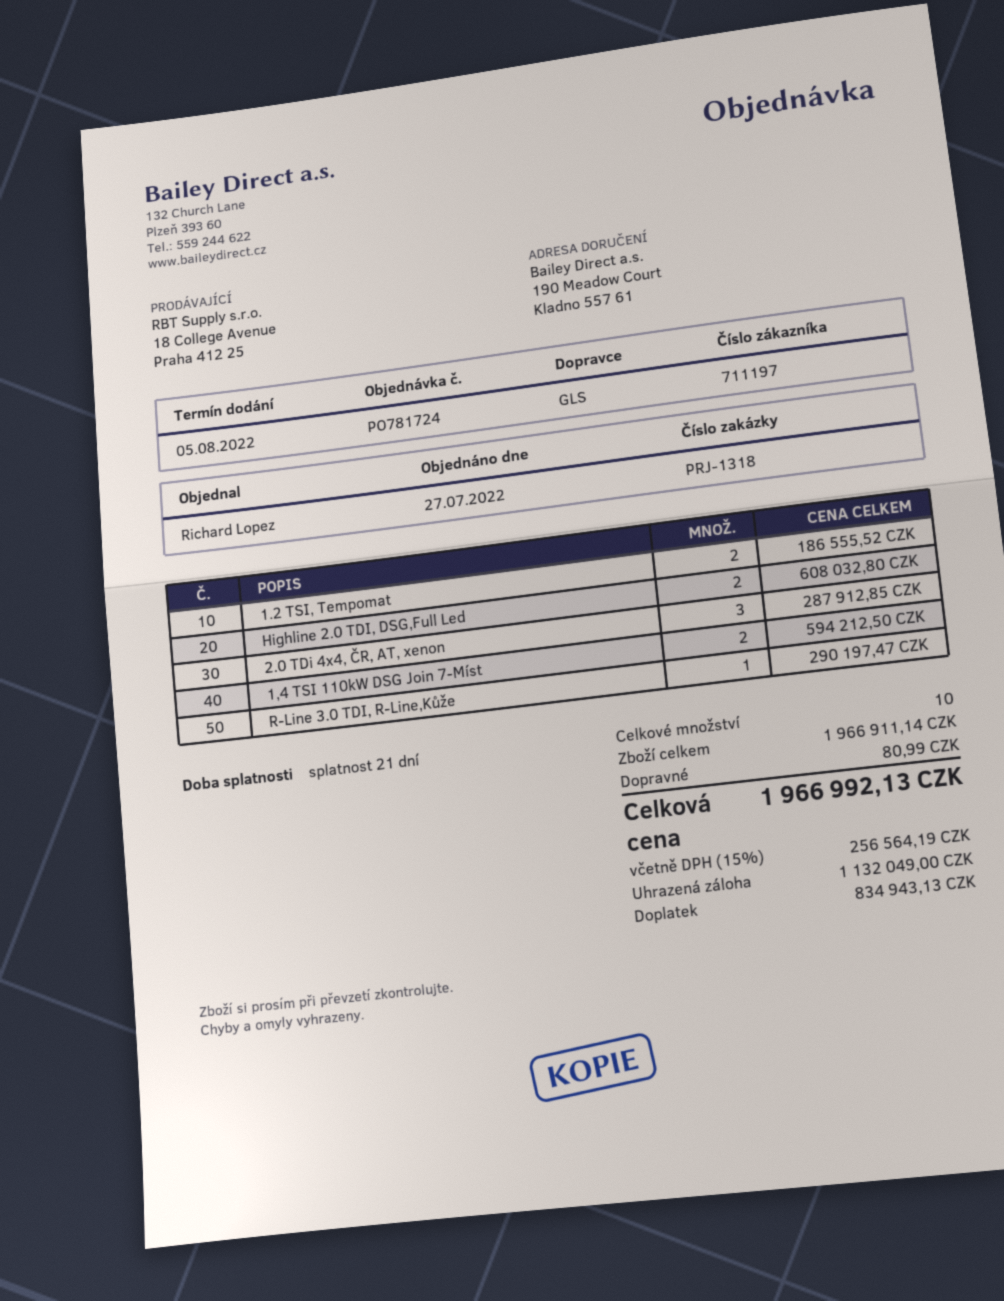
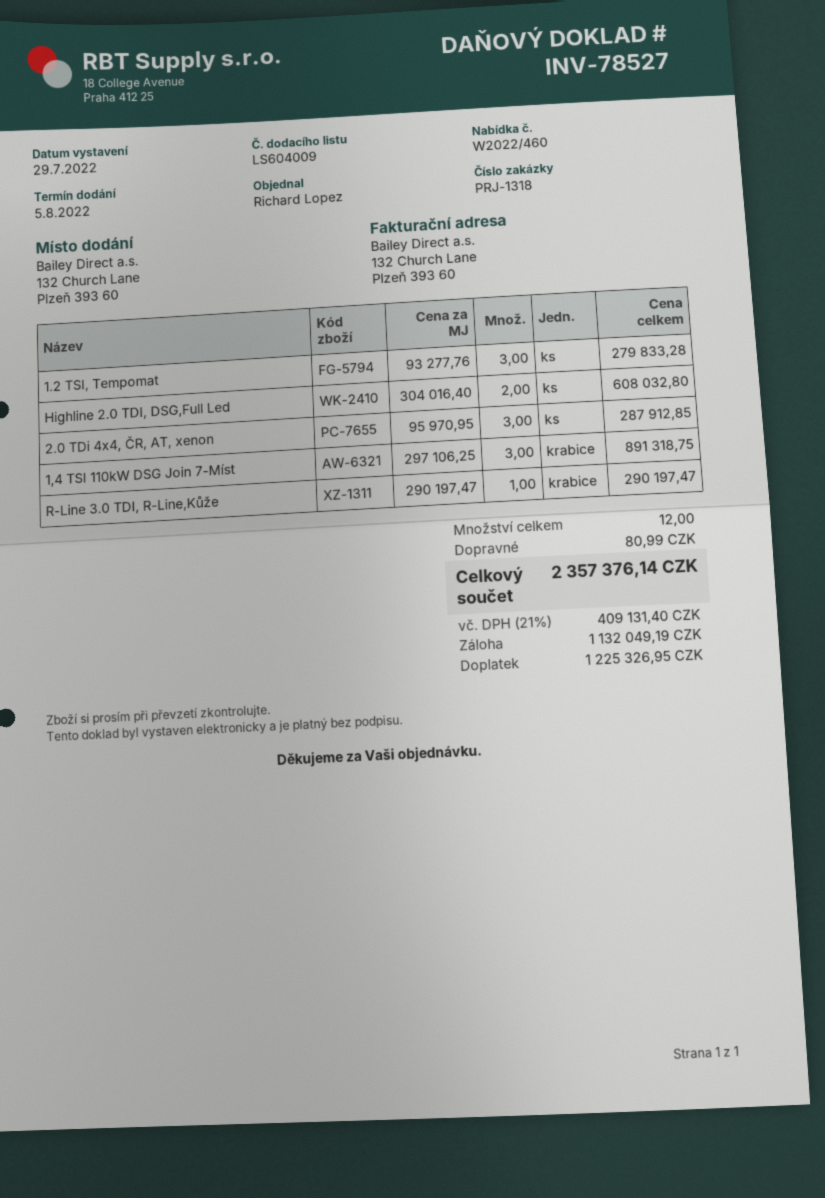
ship to: 190 Meadow Court, Kladno 557 61 -> 132 Church Lane, Plzeň 393 60
1.2 TSI, Tempomat: 2 for 186555.52 -> 3 for 279833.28
1,4 TSI 110kW DSG Join 7-Míst: 2 for 594212.50 -> 3 for 891318.75
total quantity: 10 -> 12
tax: 15% = 256564.19 -> 21% = 409131.40
total: 1966992.13 -> 2357376.14
deposit: 1132049.00 -> 1132049.19
balance: 834943.13 -> 1225326.95

